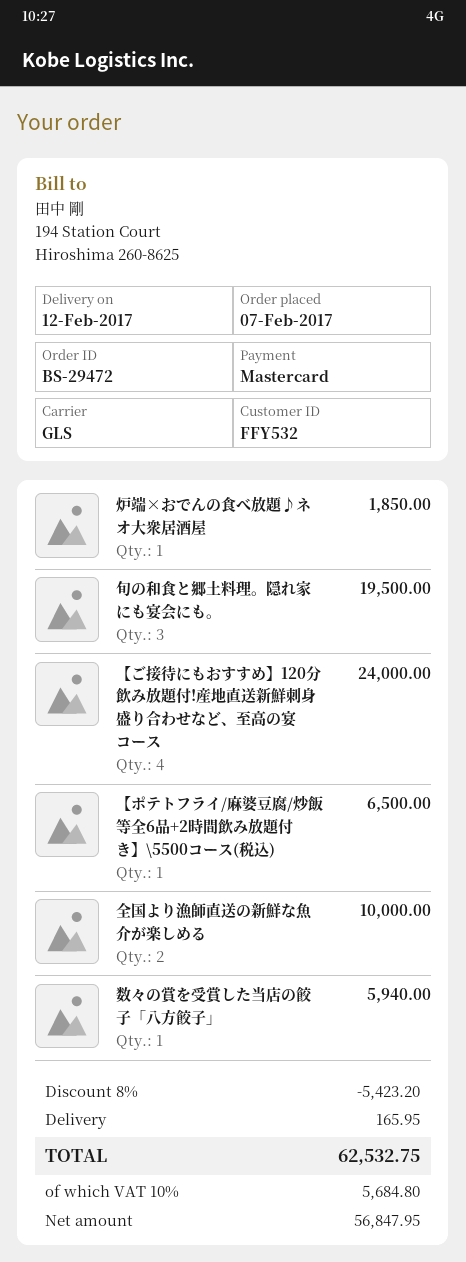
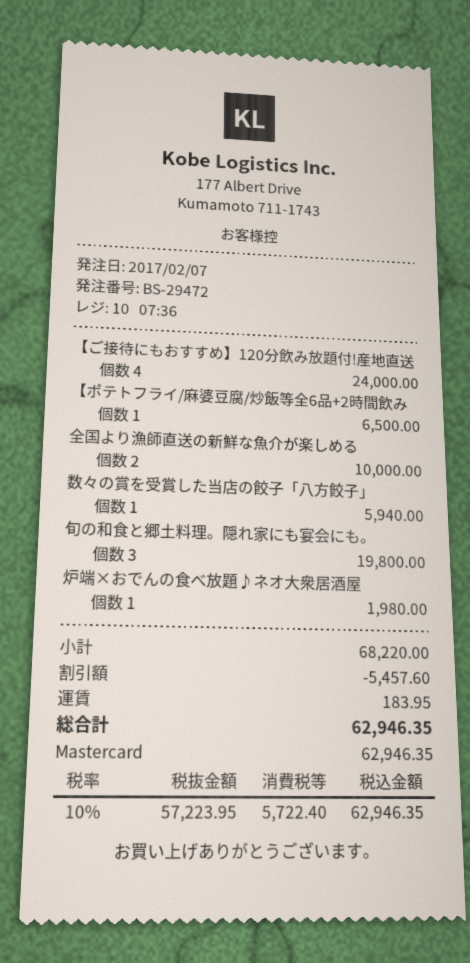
炉端×おでんの食べ放題♪ネオ大衆居酒屋: 1 for 1850.00 -> 1 for 1980.00
旬の和食と郷土料理。隠れ家にも宴会にも。: 3 for 19500.00 -> 3 for 19800.00
discount: 5423.20 -> 5457.60
shipping: 165.95 -> 183.95
net: 56847.95 -> 57223.95
tax: 10% = 5684.80 -> 10% = 5722.40
total: 62532.75 -> 62946.35

